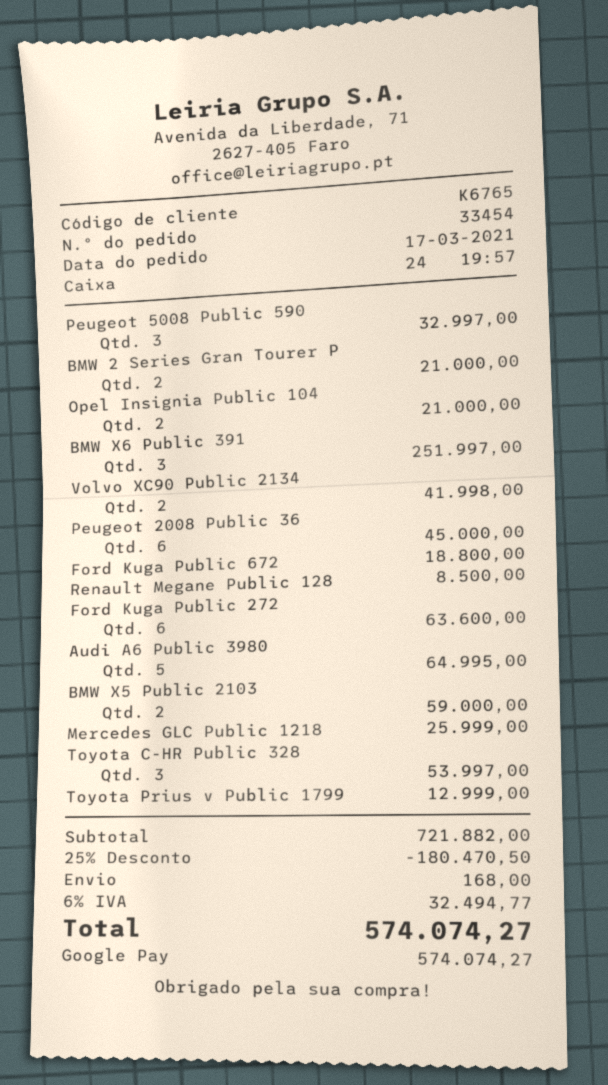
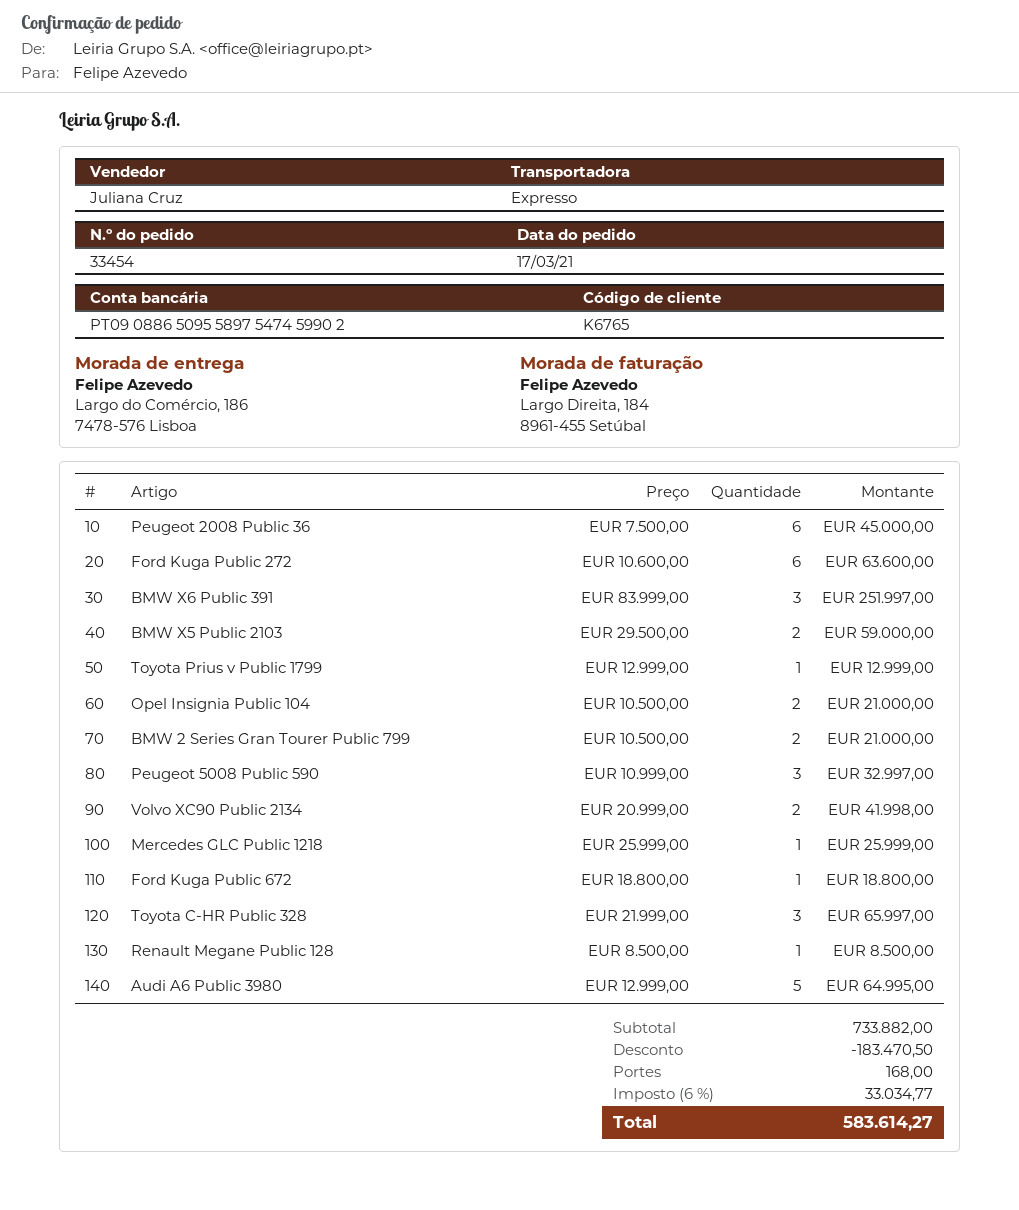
Toyota C-HR Public 328: 3 for 53997.00 -> 3 for 65997.00
subtotal: 721882.00 -> 733882.00
discount: 180470.50 -> 183470.50
tax: 6% = 32494.77 -> 6% = 33034.77
total: 574074.27 -> 583614.27

